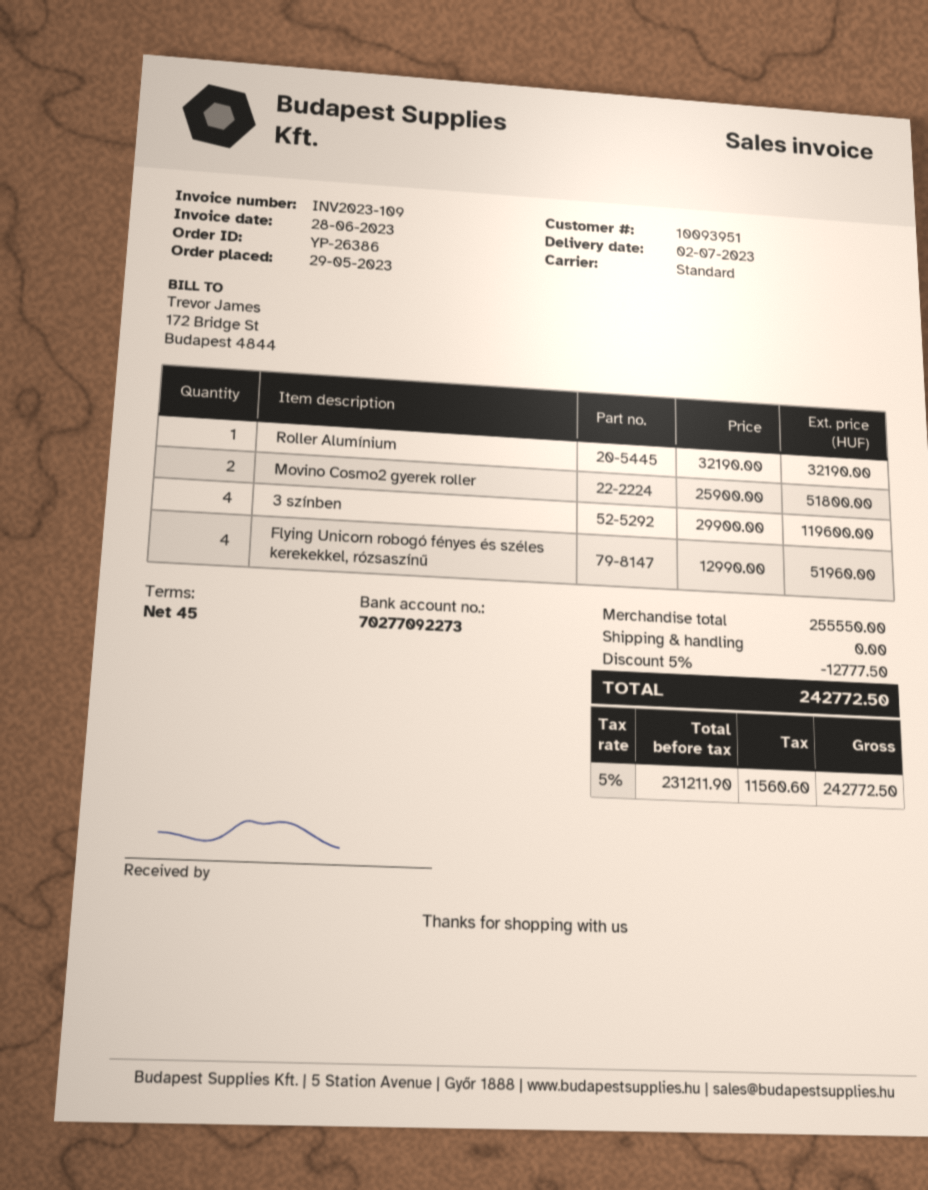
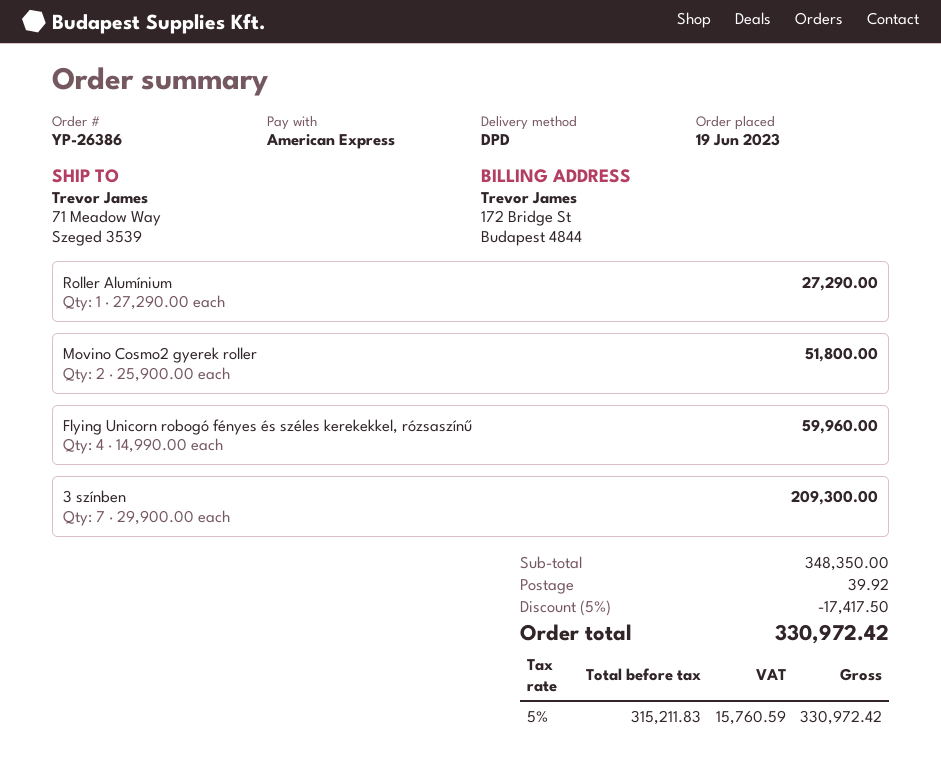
order date: 2023-05-29 -> 2023-06-19
shipping method: standard -> DPD
Roller Alumínium: 1 x 32190.00 = 32190.00 -> 1 x 27290.00 = 27290.00
3 színben: 4 x 29900.00 = 119600.00 -> 7 x 29900.00 = 209300.00
Flying Unicorn robogó fényes és széles kerekekkel, rózsaszínű: 4 x 12990.00 = 51960.00 -> 4 x 14990.00 = 59960.00
subtotal: 255550.00 -> 348350.00
discount: 5% = 12777.50 -> 5% = 17417.50
shipping: 0.00 -> 39.92
net: 231211.90 -> 315211.83
tax: 5% = 11560.60 -> 5% = 15760.59
total: 242772.50 -> 330972.42

